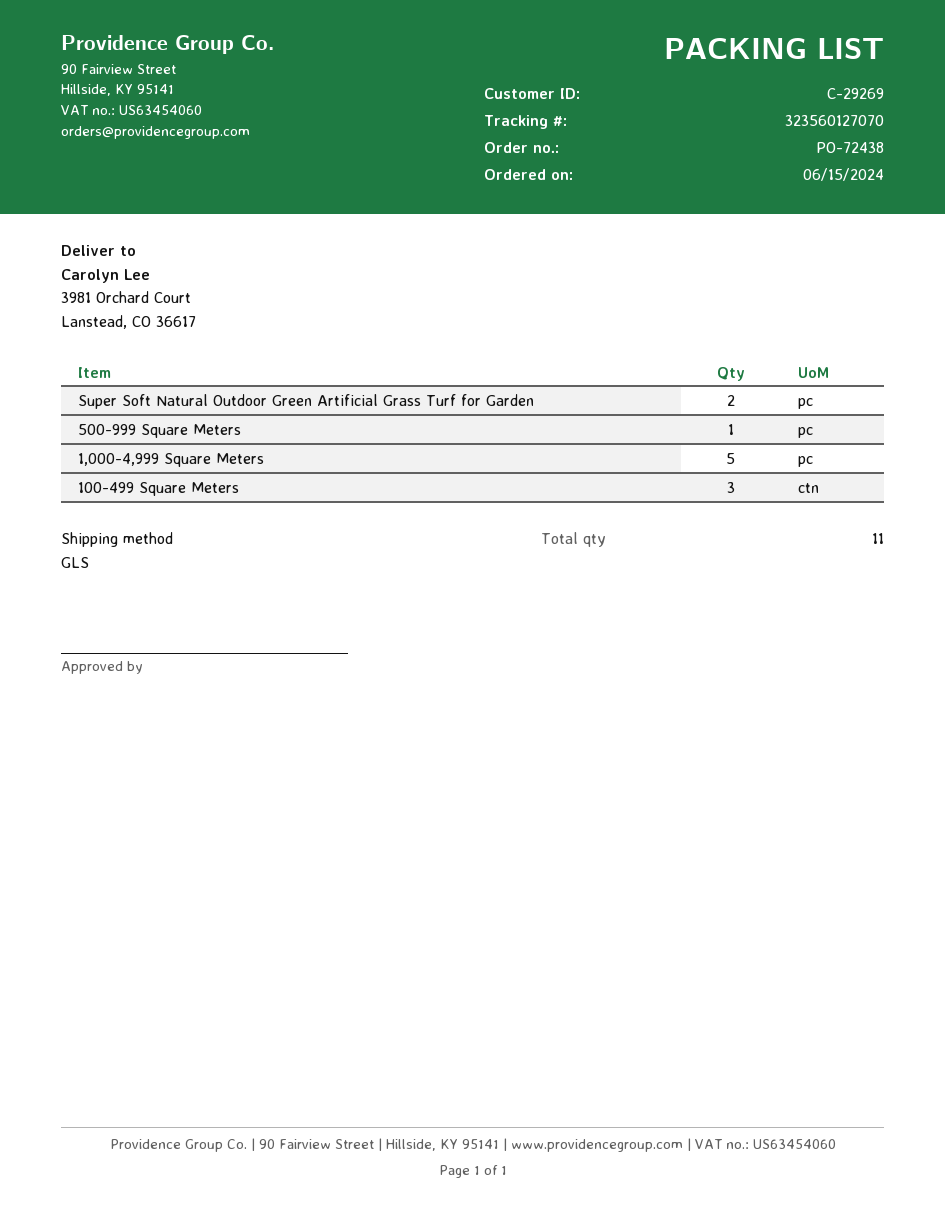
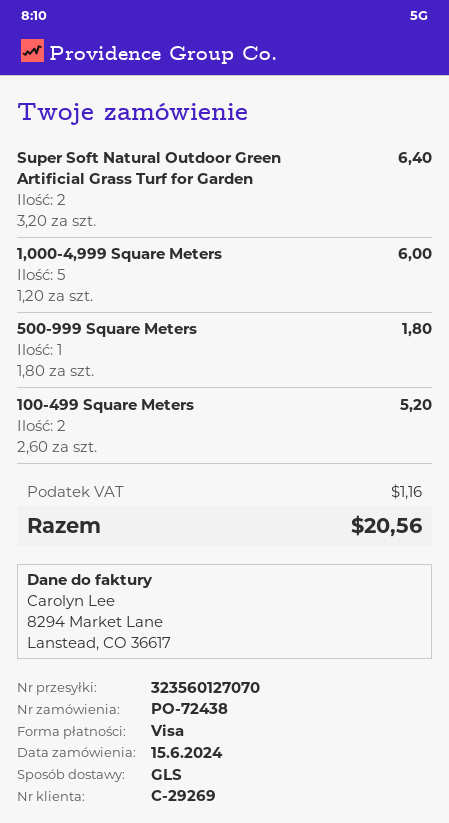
100-499 Square Meters: 3 -> 2

